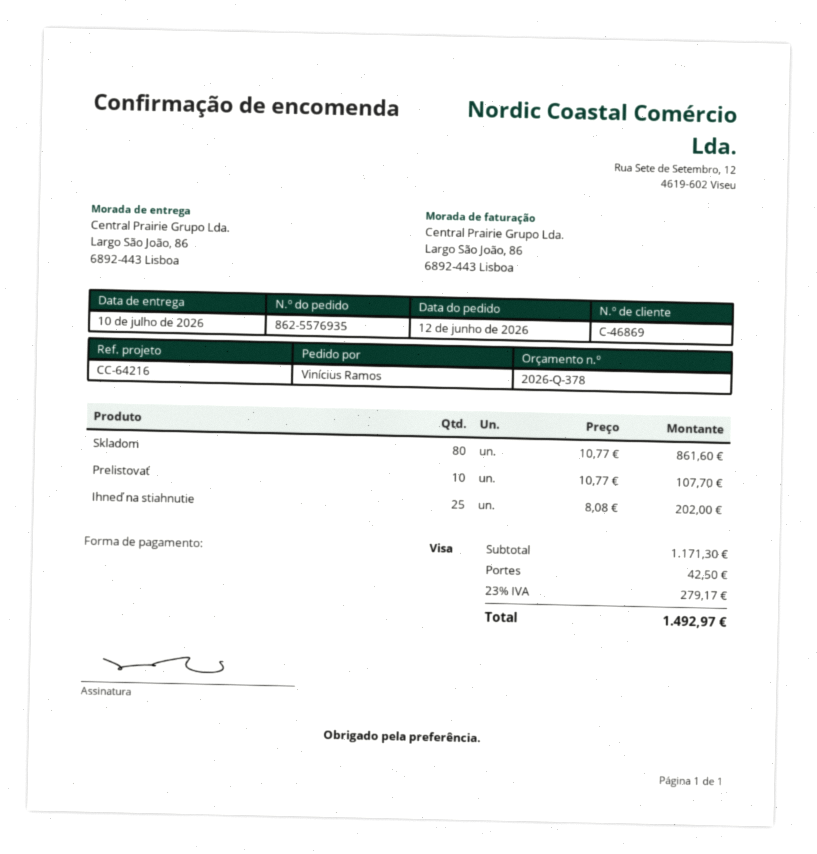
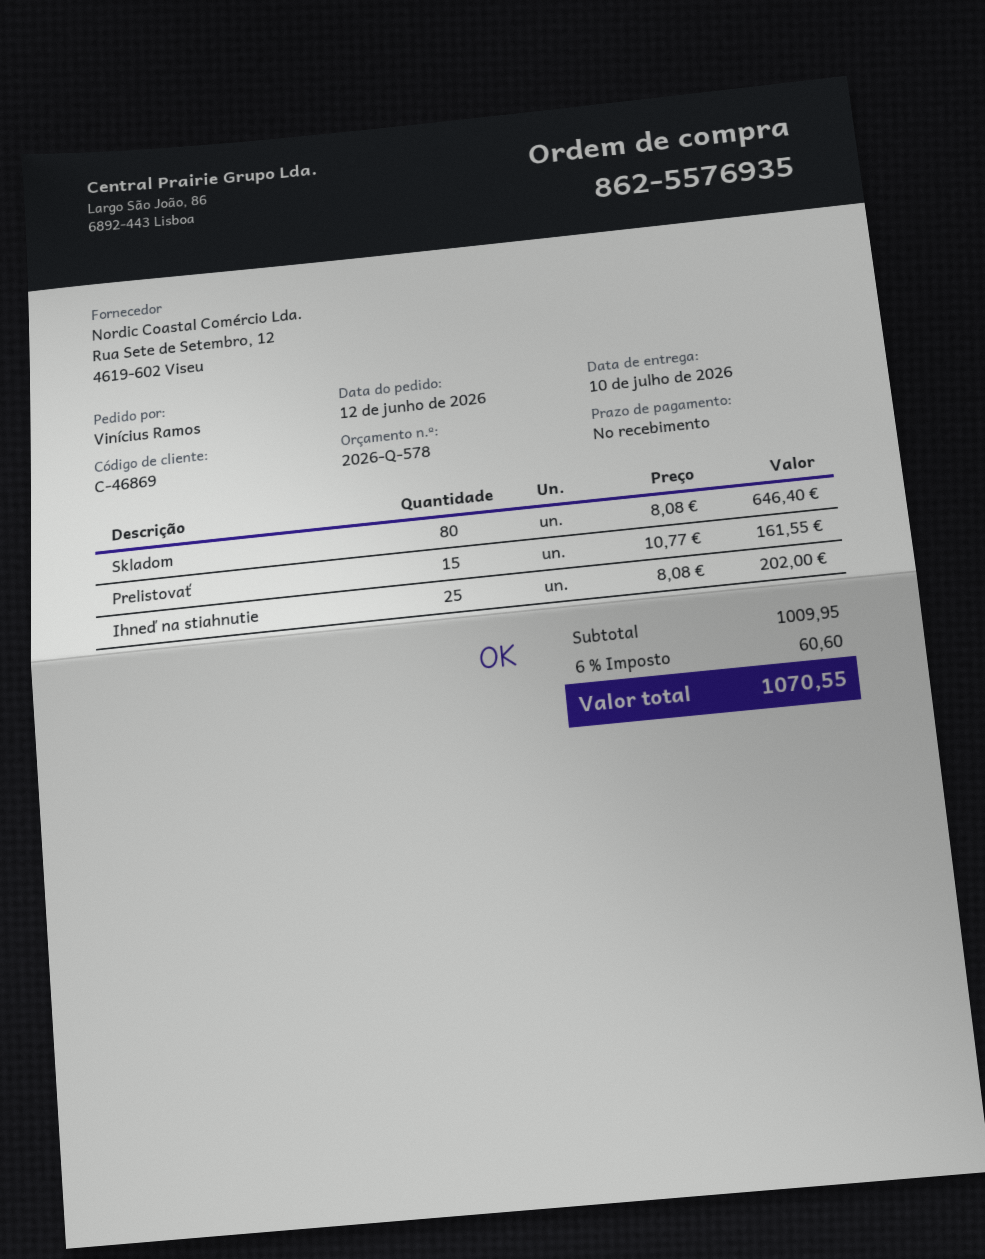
quote number: 2026-Q-378 -> 2026-Q-578
Skladom: 80 x 10.77 = 861.60 -> 80 x 8.08 = 646.40
Prelistovať: 10 x 10.77 = 107.70 -> 15 x 10.77 = 161.55
subtotal: 1171.30 -> 1009.95
shipping: 42.50 -> none
tax: 23% = 279.17 -> 6% = 60.60
total: 1492.97 -> 1070.55

